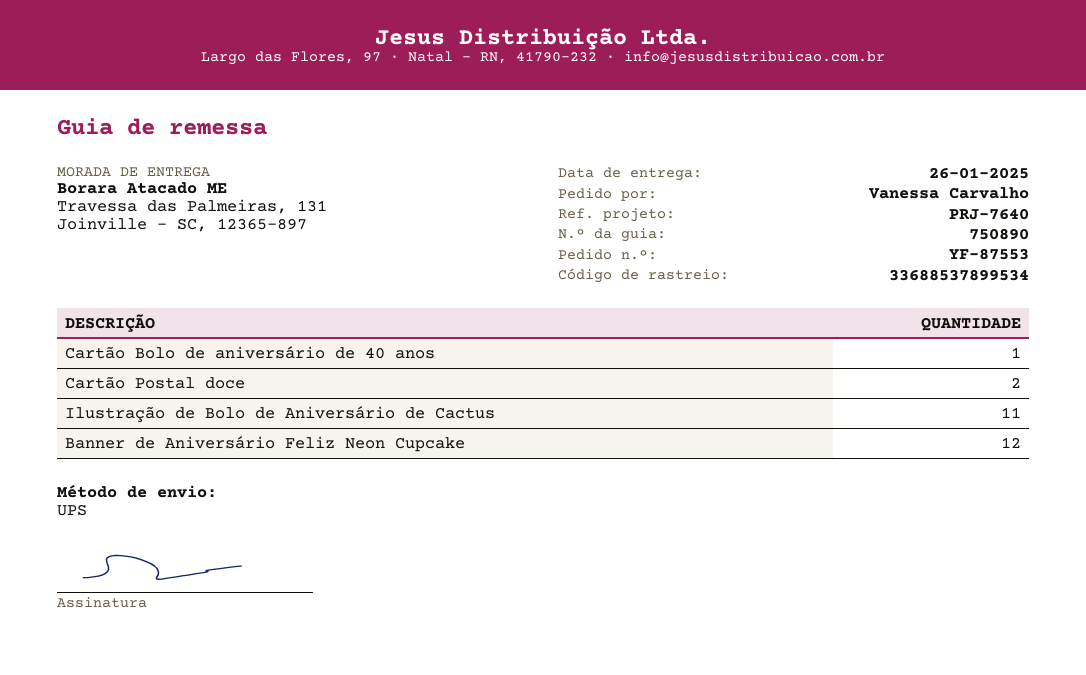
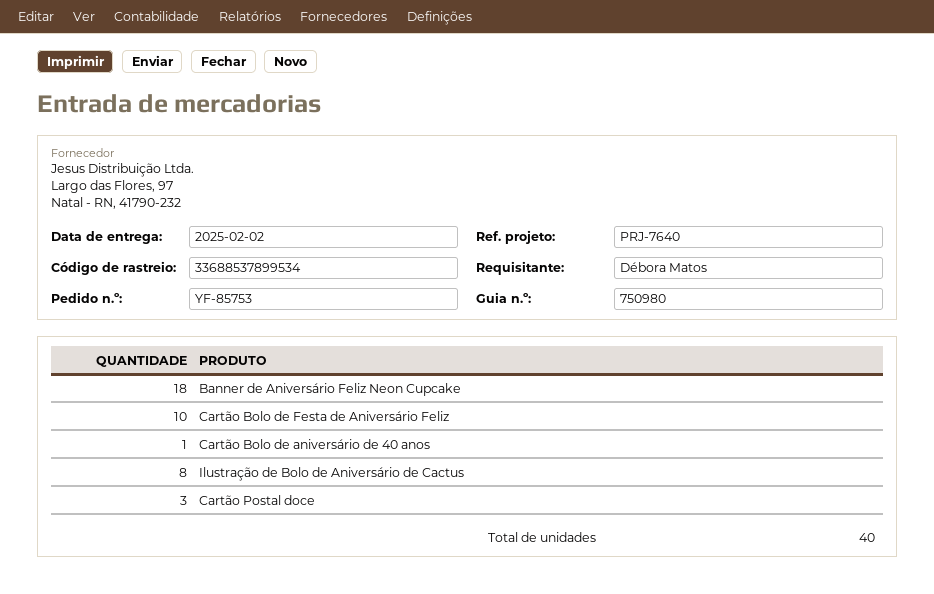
order number: YF-87553 -> YF-85753
delivery note number: 750890 -> 750980
delivery date: 2025-01-26 -> 2025-02-02
ordered by: Vanessa Carvalho -> Débora Matos
Cartão Postal doce: 2 -> 3
Ilustração de Bolo de Aniversário de Cactus: 11 -> 8
Banner de Aniversário Feliz Neon Cupcake: 12 -> 18
Cartão Bolo de Festa de Aniversário Feliz: none -> 10

